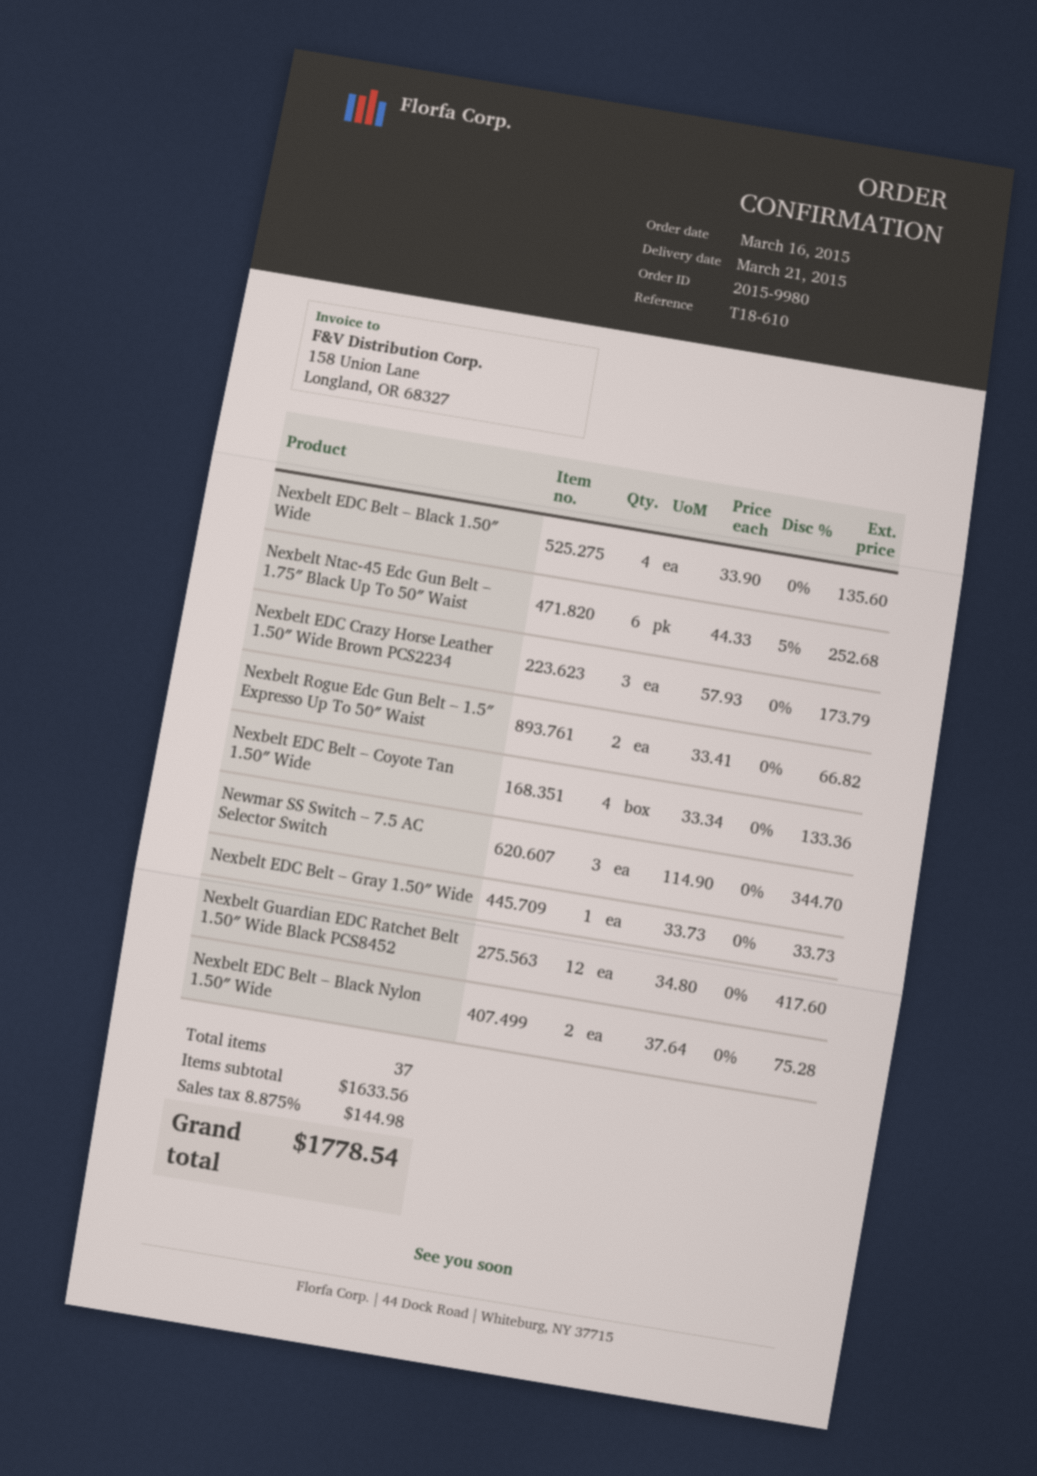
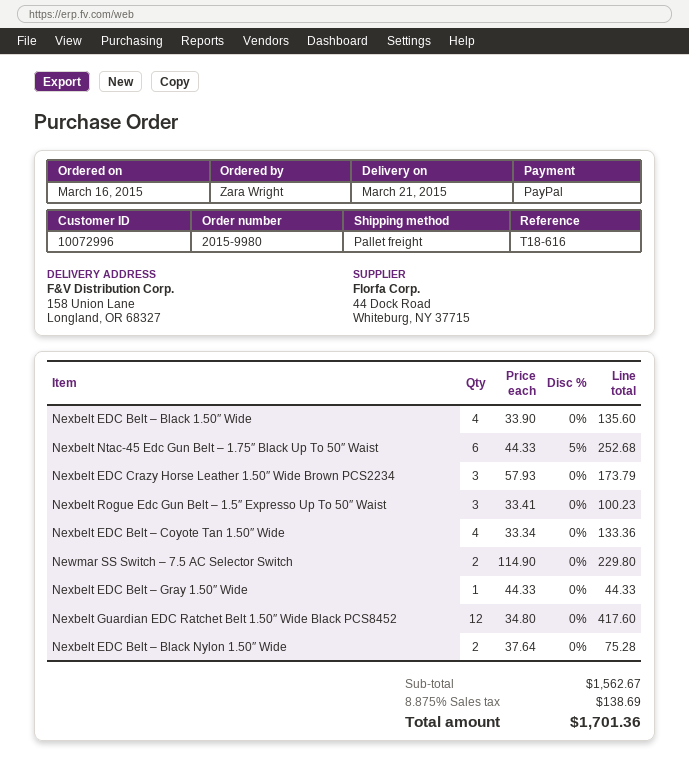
reference: T18-610 -> T18-616
Nexbelt Rogue Edc Gun Belt – 1.5″ Expresso Up To 50″ Waist: 2 x 33.41 = 66.82 -> 3 x 33.41 = 100.23
Newmar SS Switch – 7.5 AC Selector Switch: 3 x 114.90 = 344.70 -> 2 x 114.90 = 229.80
Nexbelt EDC Belt – Gray 1.50″ Wide: 1 x 33.73 = 33.73 -> 1 x 44.33 = 44.33
subtotal: 1633.56 -> 1562.67
tax: 8.875% = 144.98 -> 8.875% = 138.69
total: 1778.54 -> 1701.36

